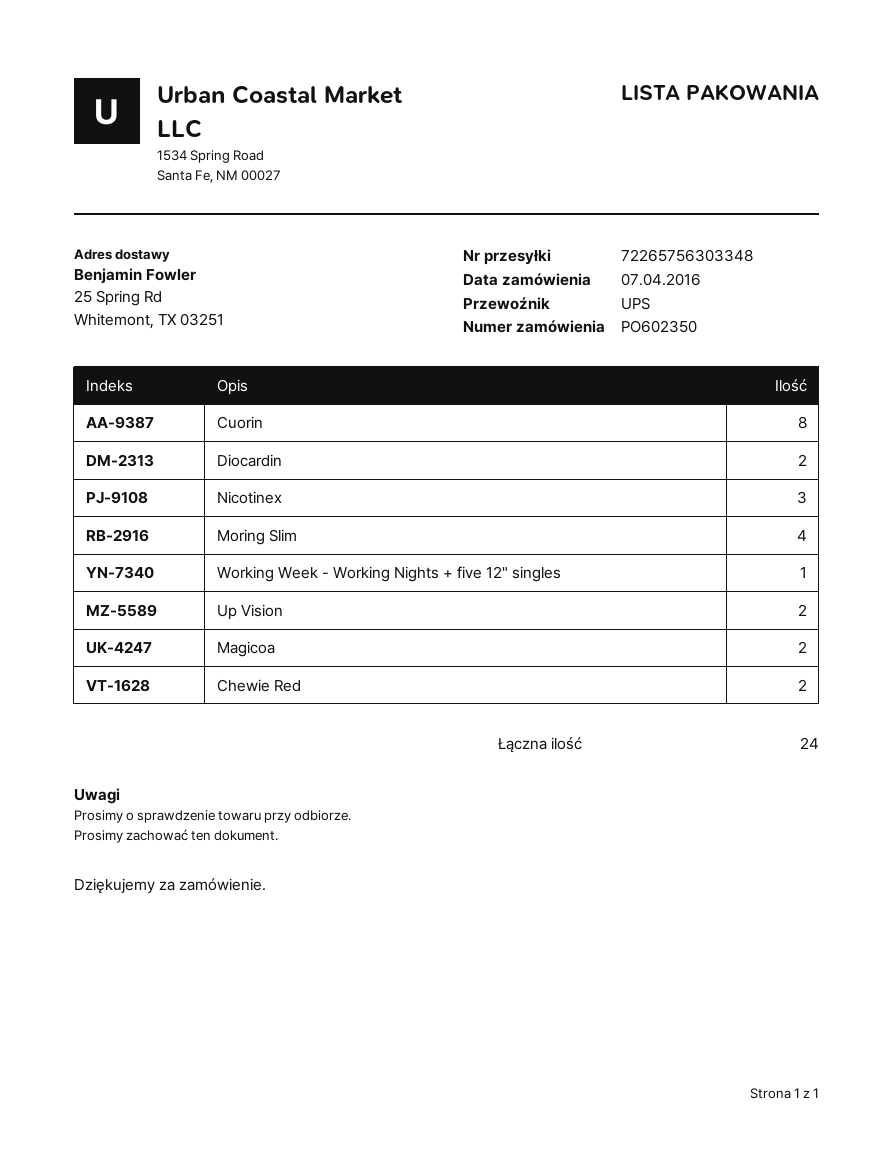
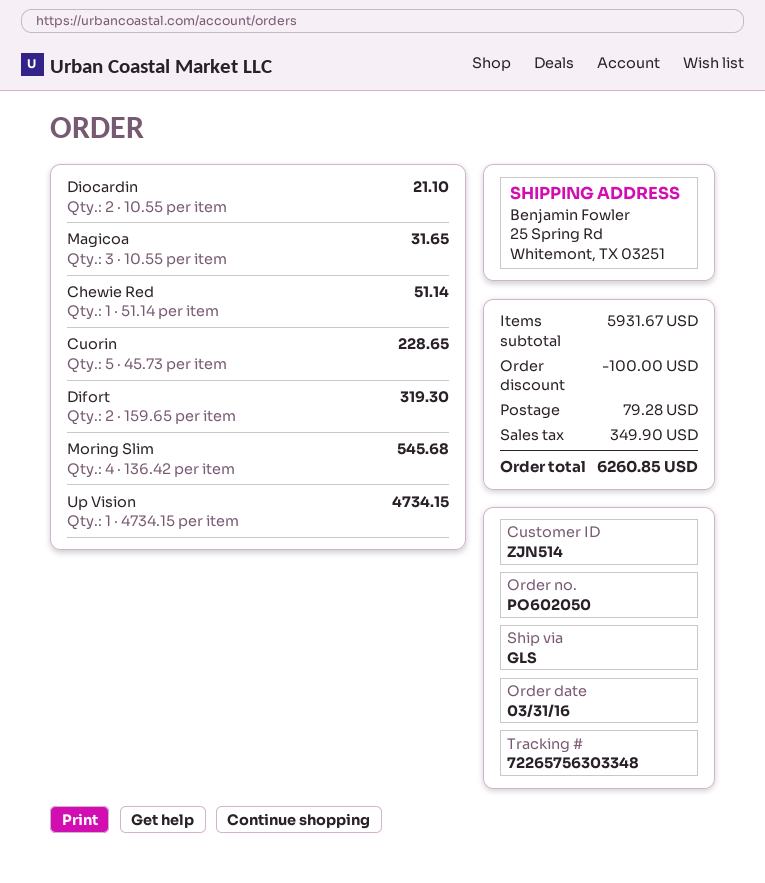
order number: PO602350 -> PO602050
order date: 2016-04-07 -> 2016-03-31
shipping method: UPS -> GLS
Cuorin: 8 -> 5
Nicotinex: 3 -> none
Working Week - Working Nights + five 12" singles: 1 -> none
Up Vision: 2 -> 1
Magicoa: 2 -> 3
Chewie Red: 2 -> 1
Difort: none -> 2

